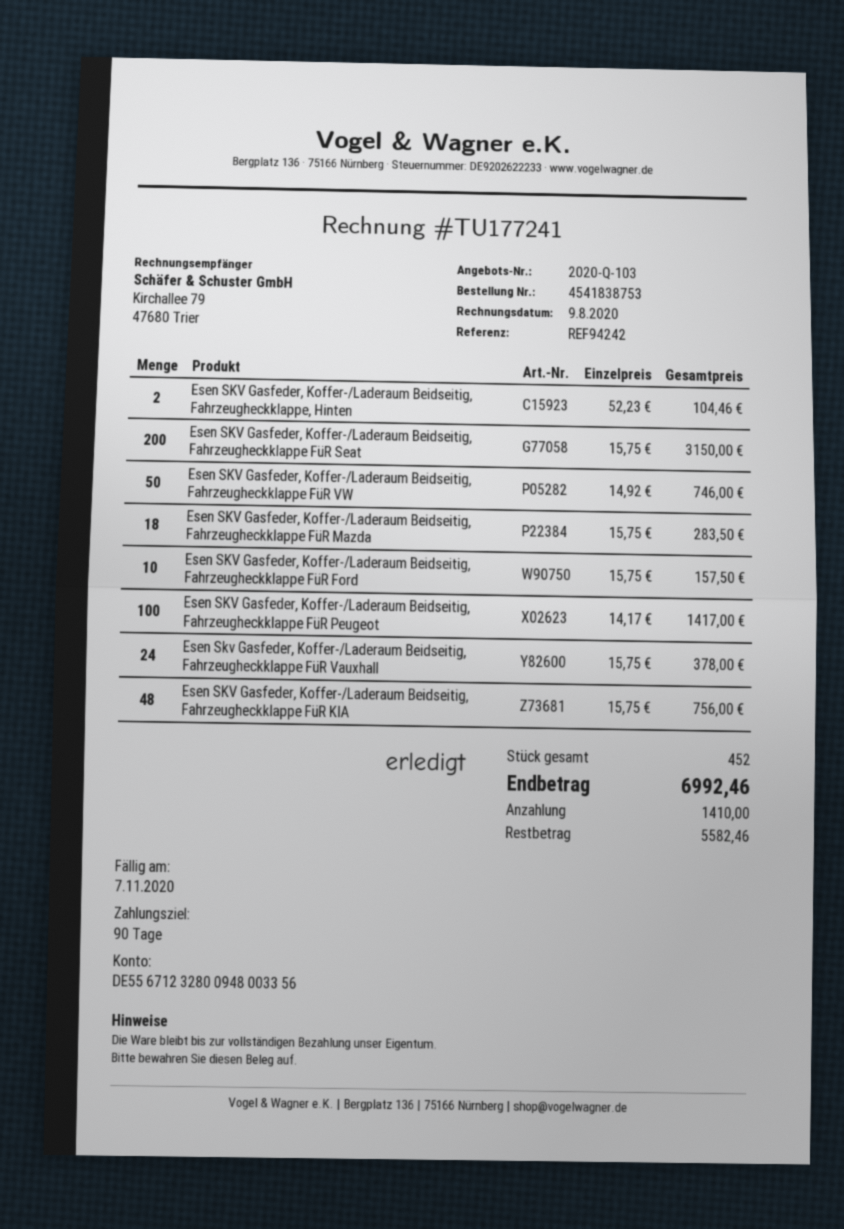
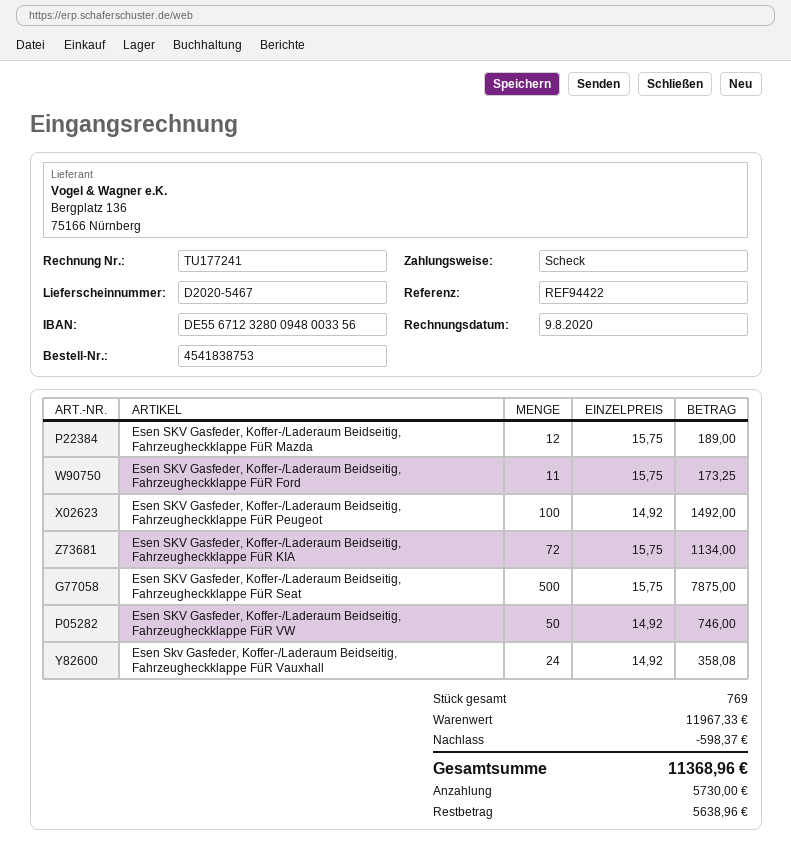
reference: REF94242 -> REF94422
Esen SKV Gasfeder, Koffer-/Laderaum Beidseitig, Fahrzeugheckklappe, Hinten: 2 x 52.23 = 104.46 -> none
Esen SKV Gasfeder, Koffer-/Laderaum Beidseitig, Fahrzeugheckklappe FüR Seat: 200 x 15.75 = 3150.00 -> 500 x 15.75 = 7875.00
Esen SKV Gasfeder, Koffer-/Laderaum Beidseitig, Fahrzeugheckklappe FüR Mazda: 18 x 15.75 = 283.50 -> 12 x 15.75 = 189.00
Esen SKV Gasfeder, Koffer-/Laderaum Beidseitig, Fahrzeugheckklappe FüR Ford: 10 x 15.75 = 157.50 -> 11 x 15.75 = 173.25
Esen SKV Gasfeder, Koffer-/Laderaum Beidseitig, Fahrzeugheckklappe FüR Peugeot: 100 x 14.17 = 1417.00 -> 100 x 14.92 = 1492.00
Esen Skv Gasfeder, Koffer-/Laderaum Beidseitig, Fahrzeugheckklappe FüR Vauxhall: 24 x 15.75 = 378.00 -> 24 x 14.92 = 358.08
Esen SKV Gasfeder, Koffer-/Laderaum Beidseitig, Fahrzeugheckklappe FüR KIA: 48 x 15.75 = 756.00 -> 72 x 15.75 = 1134.00
total quantity: 452 -> 769
discount: none -> 598.37
total: 6992.46 -> 11368.96
deposit: 1410.00 -> 5730.00
balance: 5582.46 -> 5638.96

